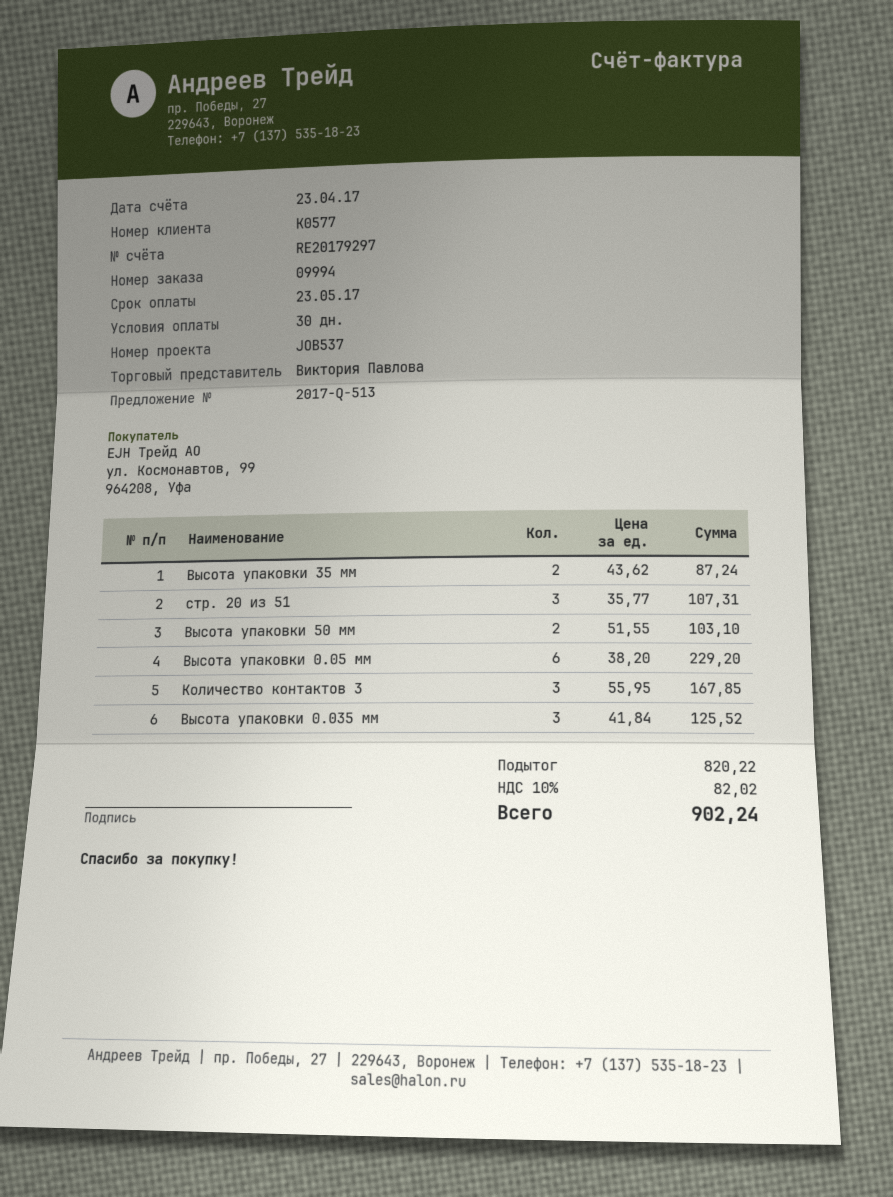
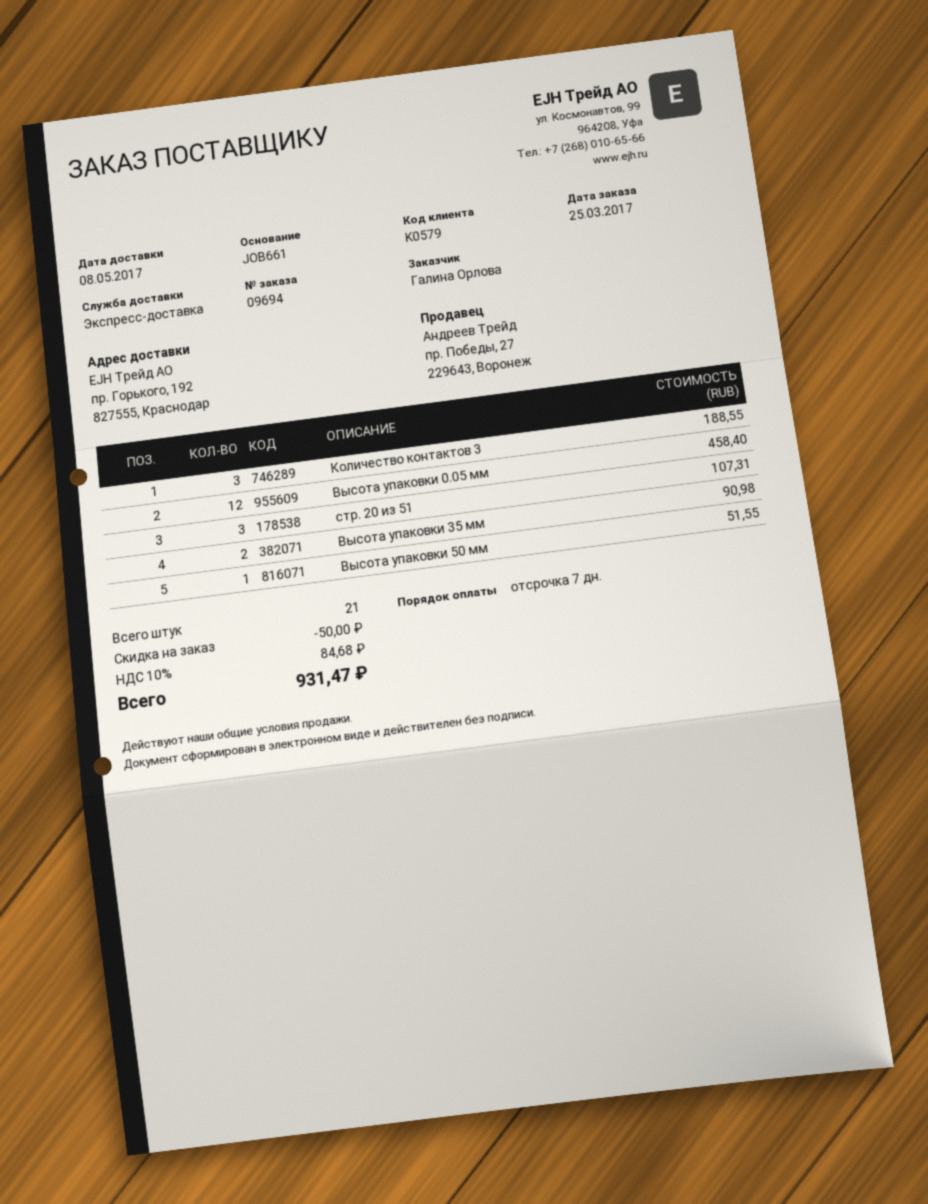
order number: 09994 -> 09694
payment terms: 30 days -> 7 days
customer number: K0577 -> K0579
reference: JOB537 -> JOB661
Высота упаковки 35 мм: 2 for 87.24 -> 2 for 90.98
Высота упаковки 50 мм: 2 for 103.10 -> 1 for 51.55
Высота упаковки 0.05 мм: 6 for 229.20 -> 12 for 458.40
Количество контактов 3: 3 for 167.85 -> 3 for 188.55
Высота упаковки 0.035 мм: 3 for 125.52 -> none
discount: none -> 50.00
tax: 10% = 82.02 -> 10% = 84.68
total: 902.24 -> 931.47

